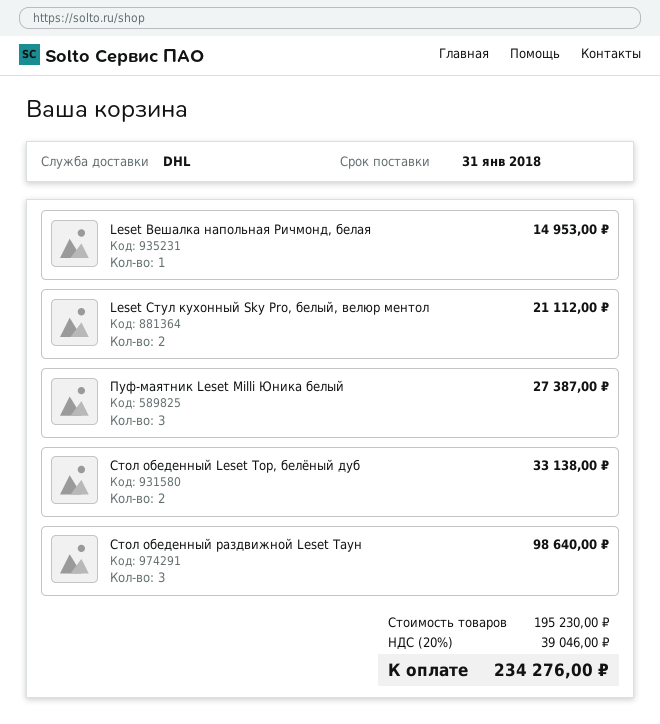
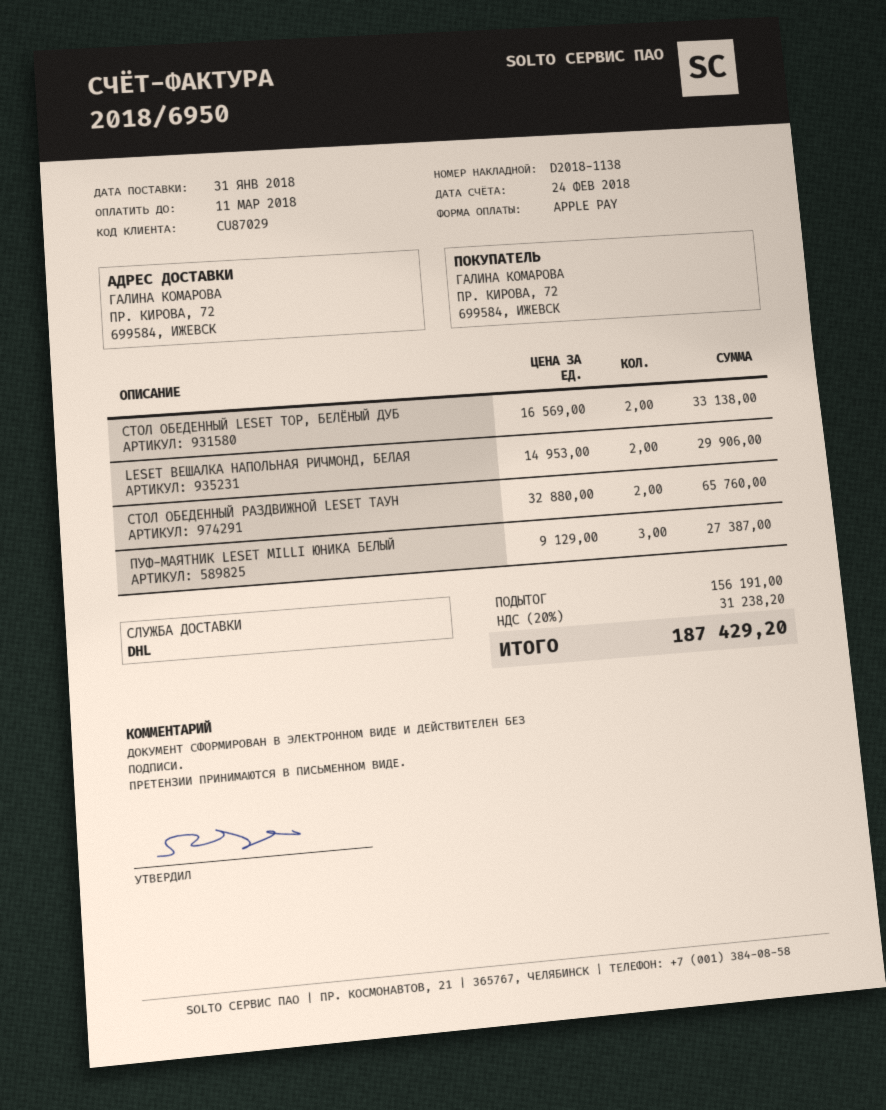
Leset Вешалка напольная Ричмонд, белая: 1 for 14953.00 -> 2 for 29906.00
Leset Стул кухонный Sky Pro, белый, велюр ментол: 2 for 21112.00 -> none
Стол обеденный раздвижной Leset Таун: 3 for 98640.00 -> 2 for 65760.00
subtotal: 195230.00 -> 156191.00
tax: 20% = 39046.00 -> 20% = 31238.20
total: 234276.00 -> 187429.20

